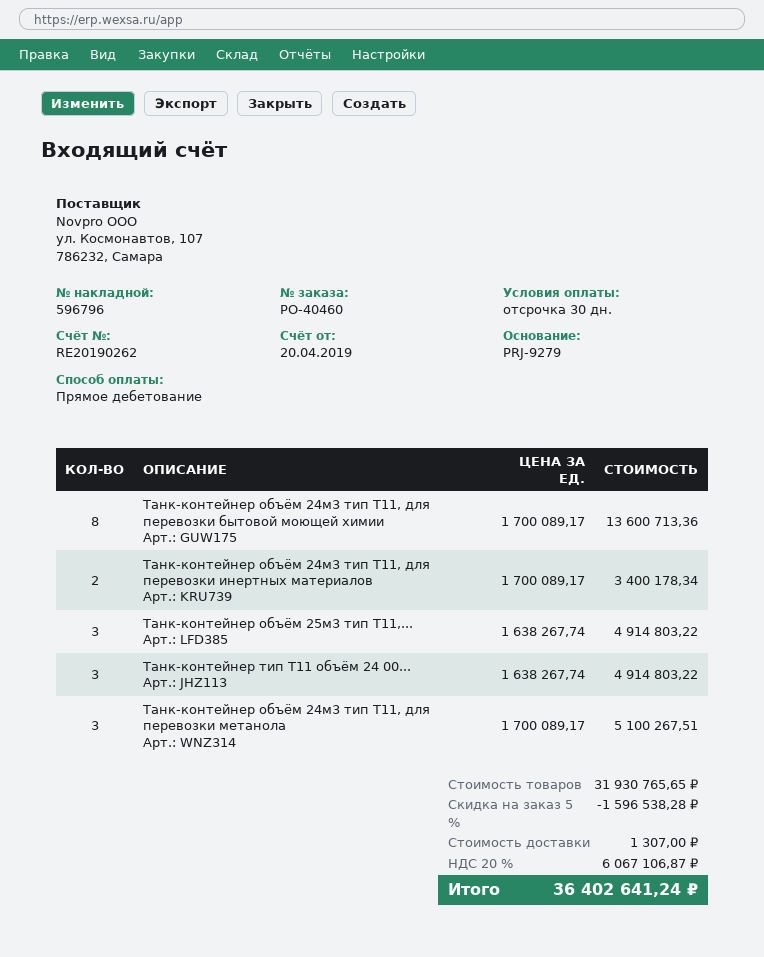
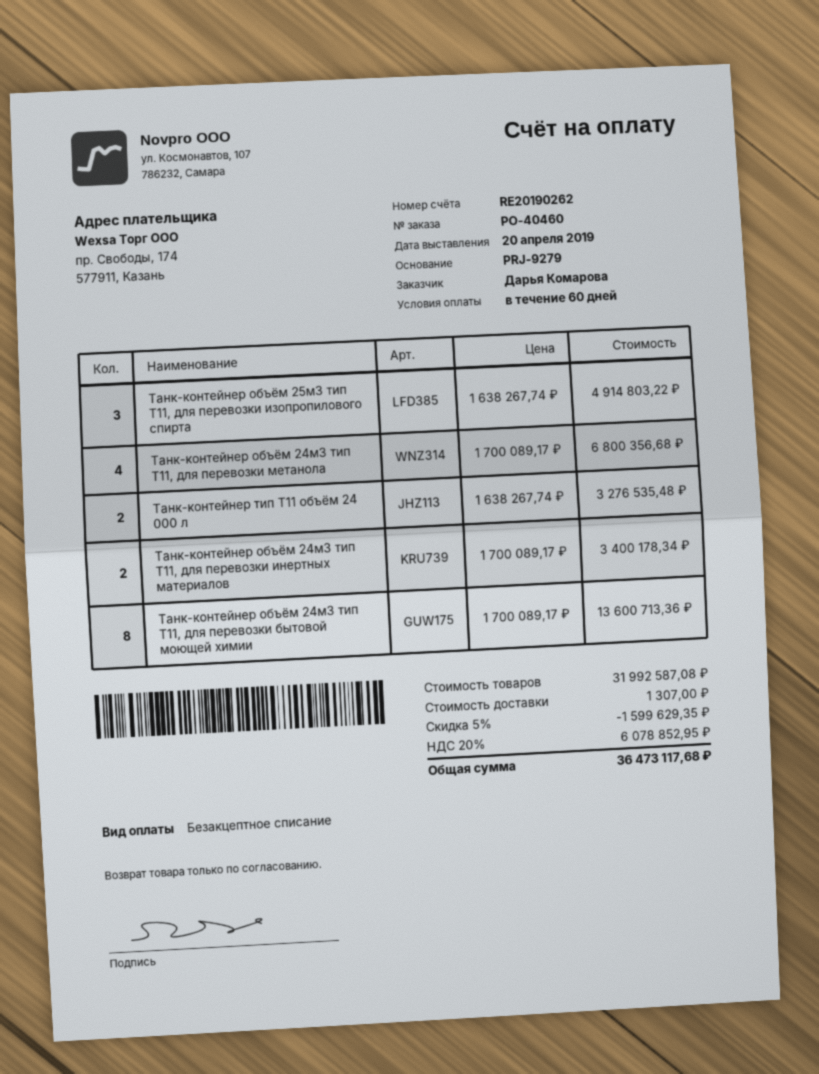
payment terms: 30 days -> 60 days
Танк-контейнер тип Т11 объём 24 00...: 3 x 1638267.74 = 4914803.22 -> 2 x 1638267.74 = 3276535.48
Танк-контейнер объём 24м3 тип Т11, для перевозки метанола: 3 x 1700089.17 = 5100267.51 -> 4 x 1700089.17 = 6800356.68
subtotal: 31930765.65 -> 31992587.08
discount: 5% = 1596538.28 -> 5% = 1599629.35
tax: 20% = 6067106.87 -> 20% = 6078852.95
total: 36402641.24 -> 36473117.68

